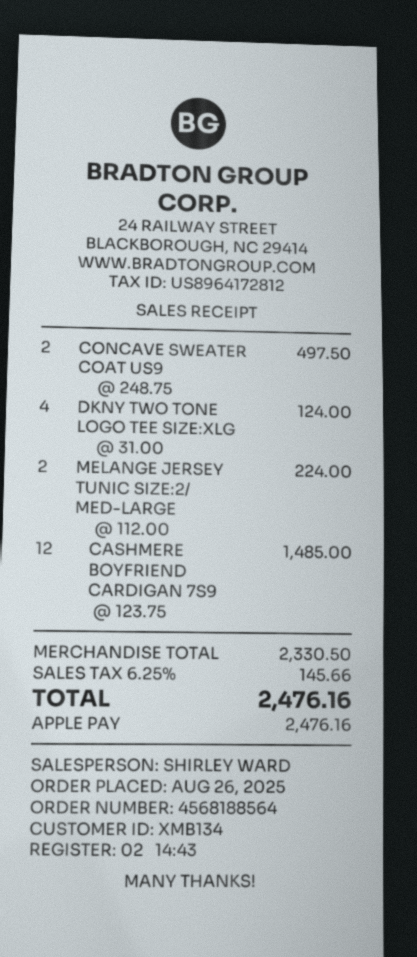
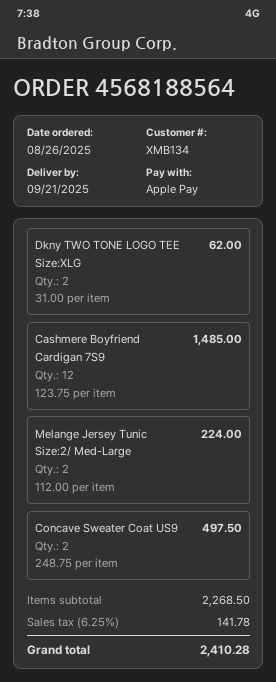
DKNY TWO TONE LOGO TEE SIZE:XLG: 4 x 31.00 = 124.00 -> 2 x 31.00 = 62.00
subtotal: 2330.50 -> 2268.50
tax: 6.25% = 145.66 -> 6.25% = 141.78
total: 2476.16 -> 2410.28

